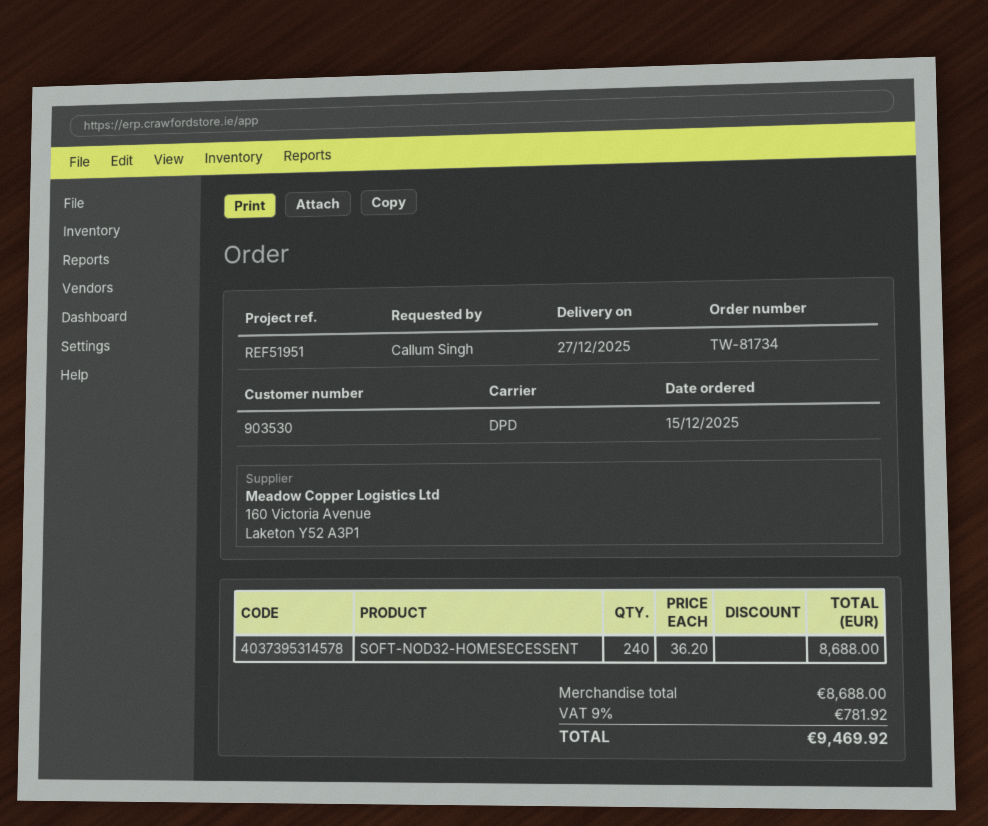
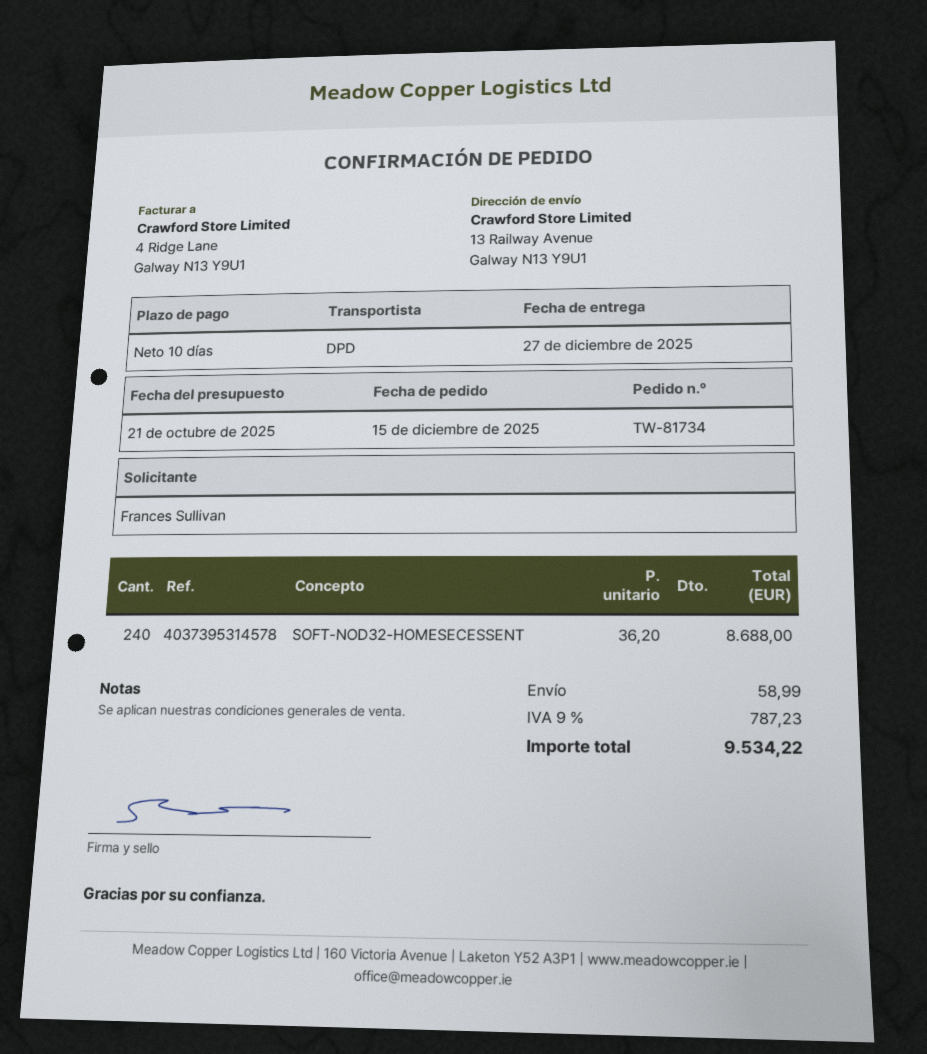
ordered by: Callum Singh -> Frances Sullivan
shipping: none -> 58.99
tax: 9% = 781.92 -> 9% = 787.23
total: 9469.92 -> 9534.22

